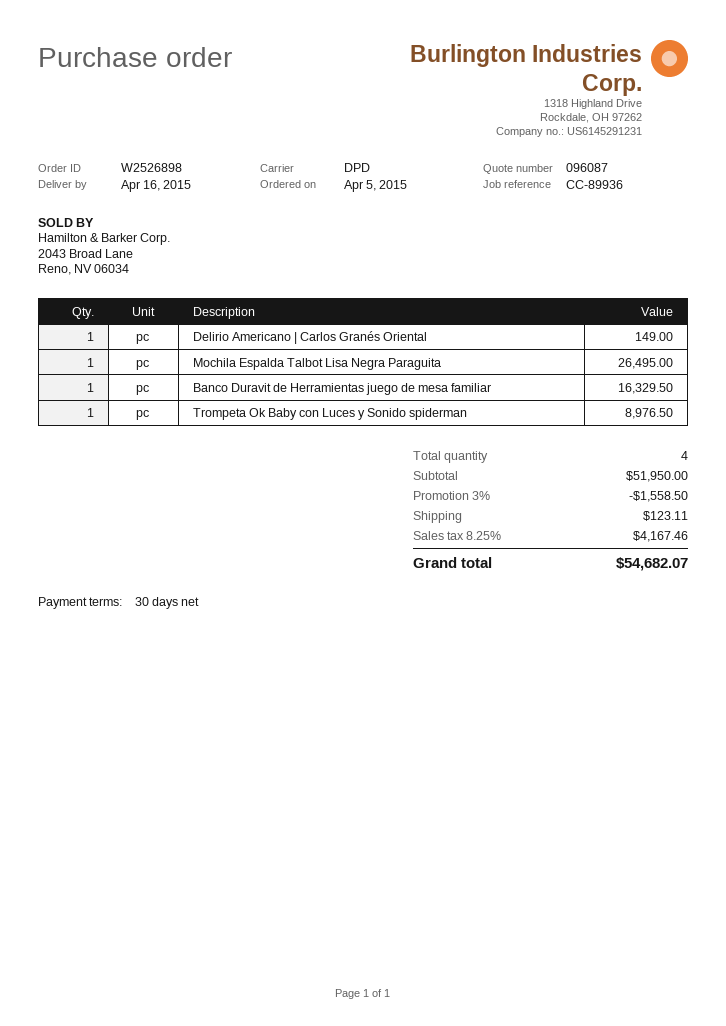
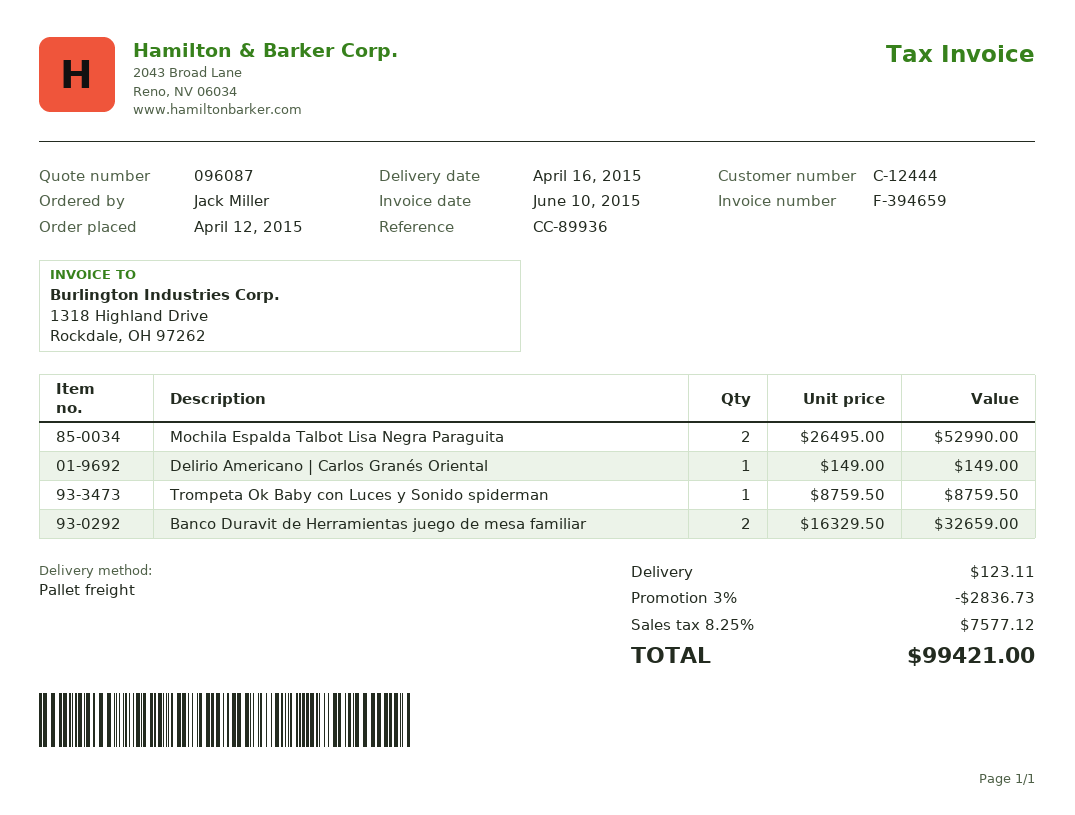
order date: 2015-04-05 -> 2015-04-12
shipping method: DPD -> pallet freight
Mochila Espalda Talbot Lisa Negra Paraguita: 1 for 26495.00 -> 2 for 52990.00
Banco Duravit de Herramientas juego de mesa familiar: 1 for 16329.50 -> 2 for 32659.00
Trompeta Ok Baby con Luces y Sonido spiderman: 1 for 8976.50 -> 1 for 8759.50
discount: 3% = 1558.50 -> 3% = 2836.73
tax: 8.25% = 4167.46 -> 8.25% = 7577.12
total: 54682.07 -> 99421.00

